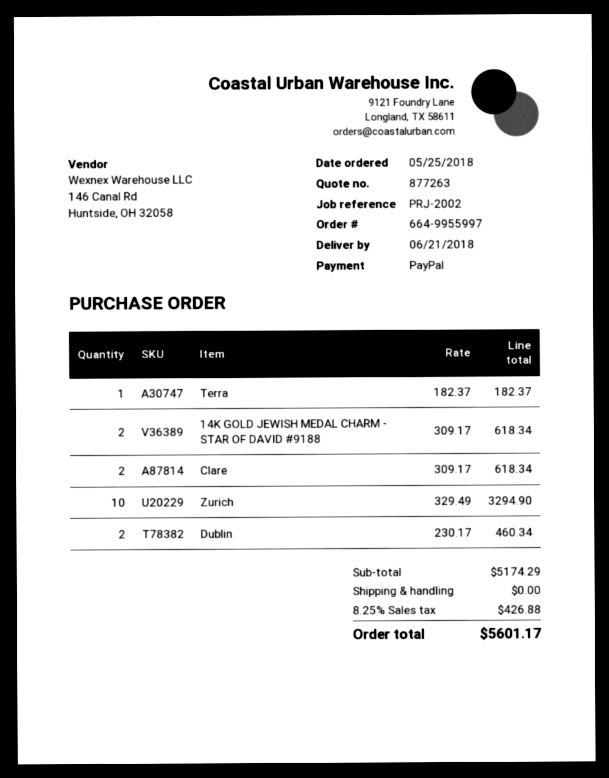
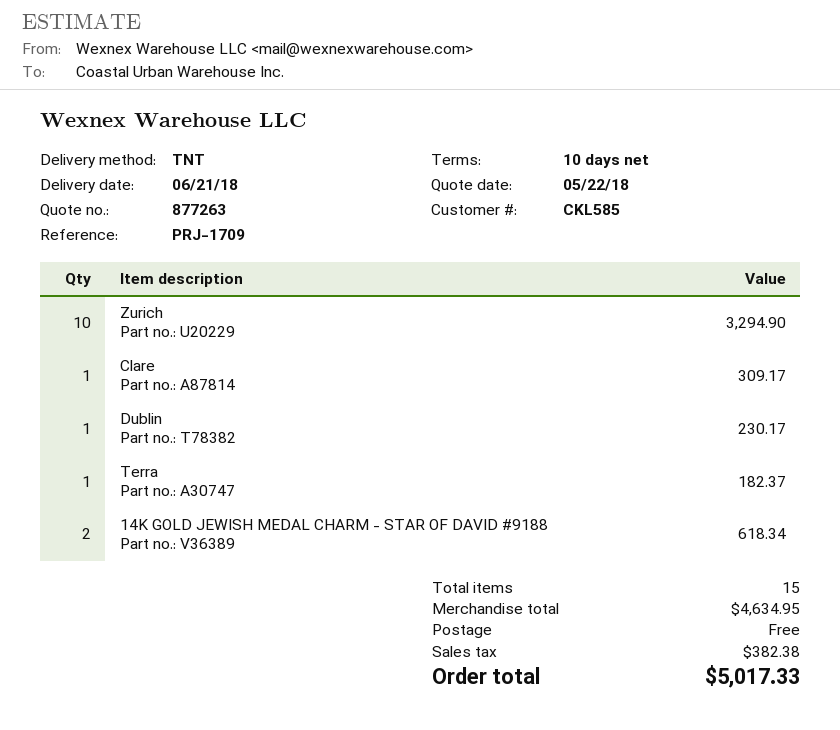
reference: PRJ-2002 -> PRJ-1709
Clare: 2 for 618.34 -> 1 for 309.17
Dublin: 2 for 460.34 -> 1 for 230.17
subtotal: 5174.29 -> 4634.95
tax: 426.88 -> 382.38
total: 5601.17 -> 5017.33

